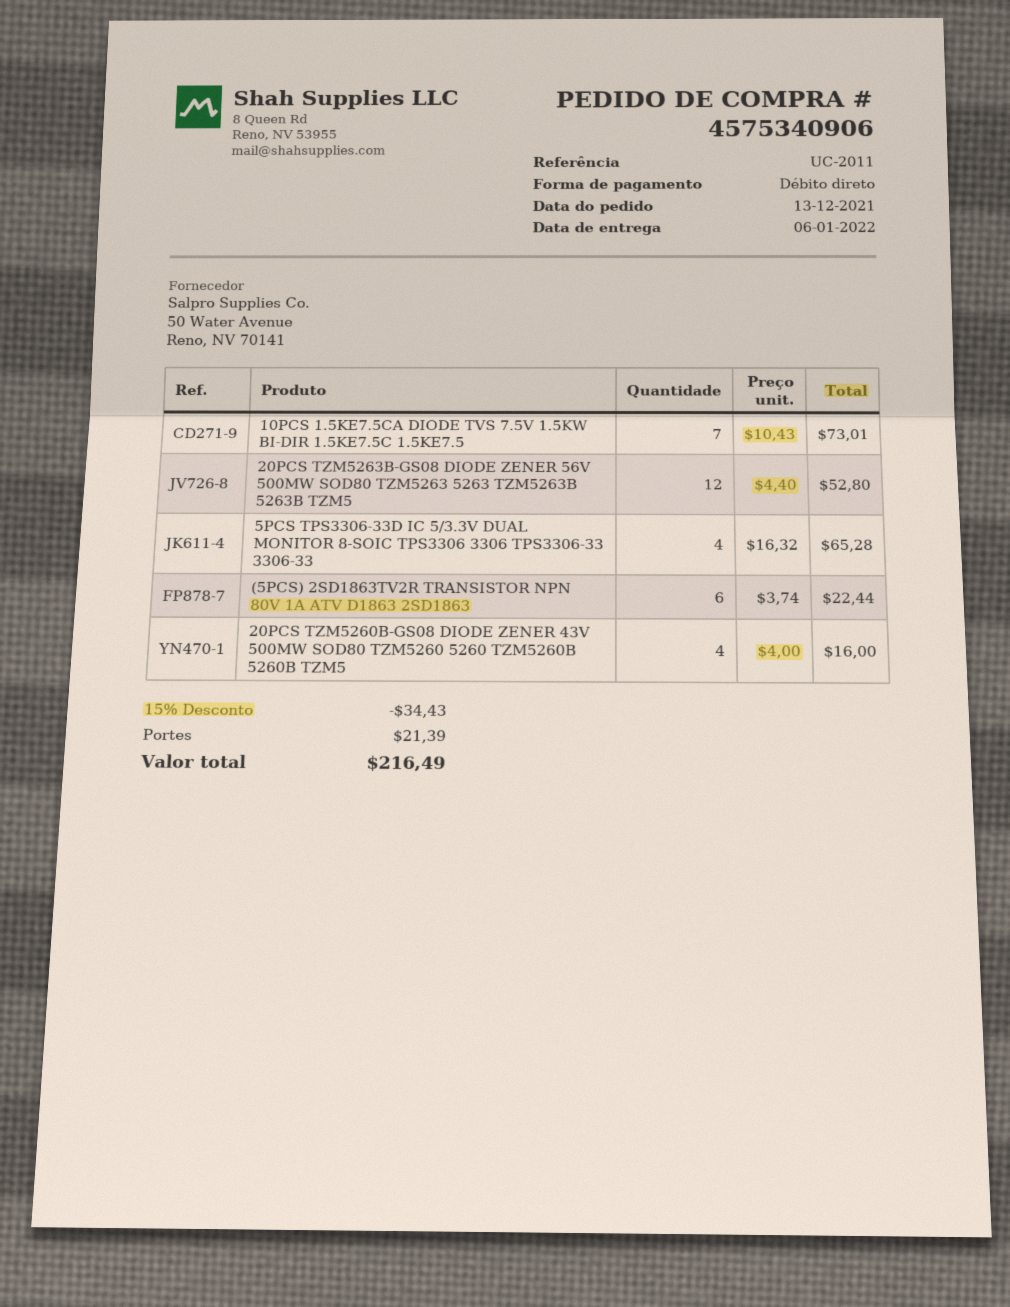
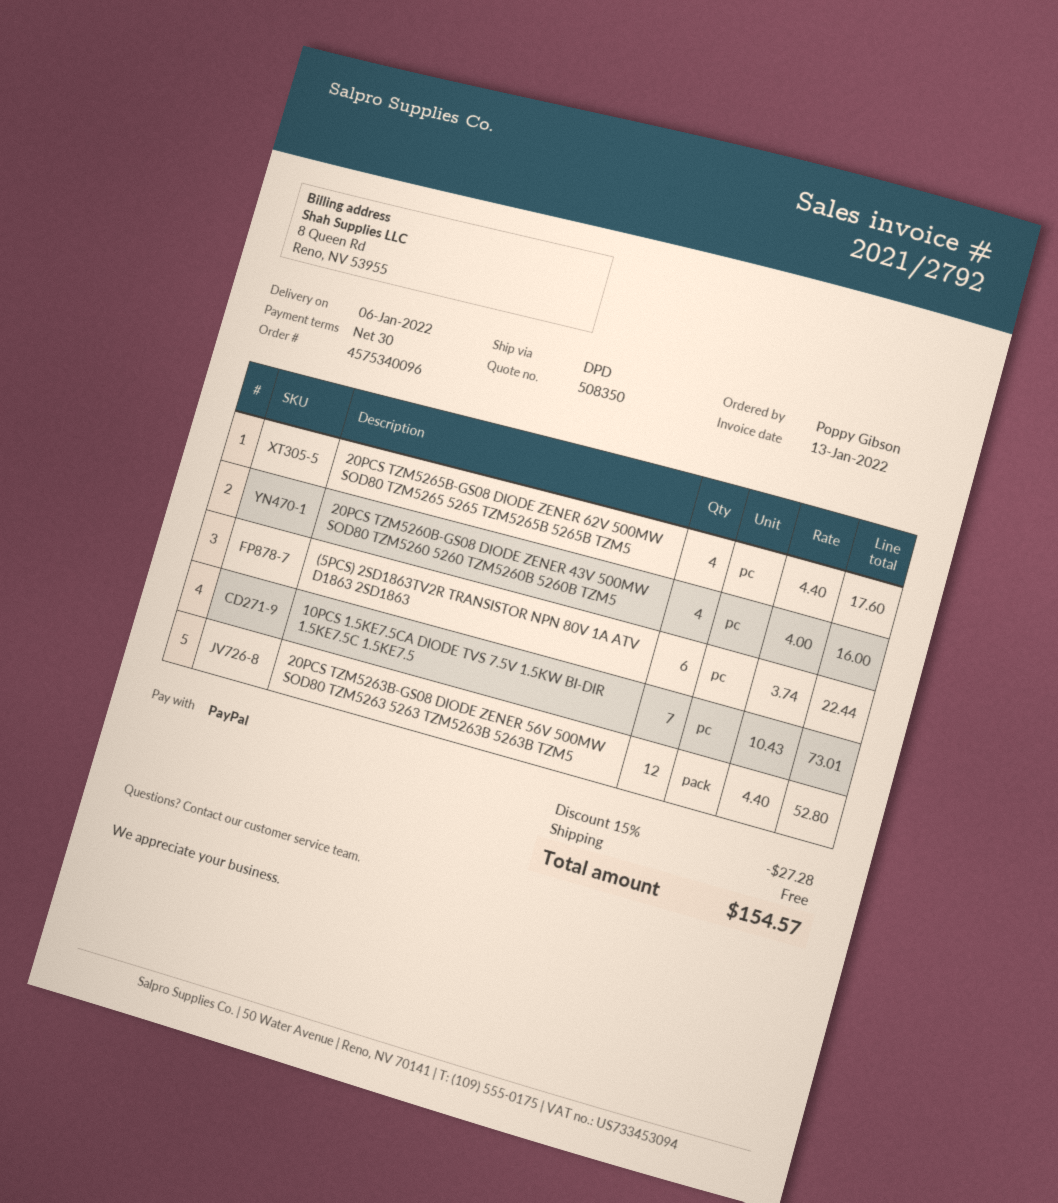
order number: 4575340906 -> 4575340096
payment method: direct debit -> PayPal
5PCS TPS3306-33D IC 5/3.3V DUAL MONITOR 8-SOIC TPS3306 3306 TPS3306-33 3306-33: 4 x 16.32 = 65.28 -> none
20PCS TZM5265B-GS08 DIODE ZENER 62V 500MW SOD80 TZM5265 5265 TZM5265B 5265B TZM5: none -> 4 x 4.40 = 17.60
discount: 15% = 34.43 -> 15% = 27.28
shipping: 21.39 -> 0.00
total: 216.49 -> 154.57

